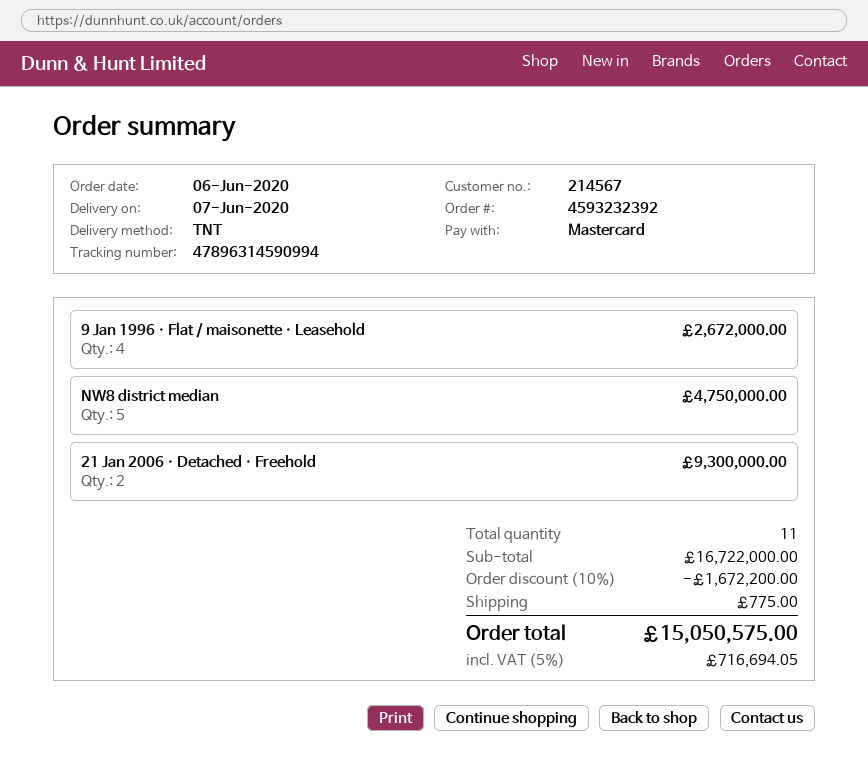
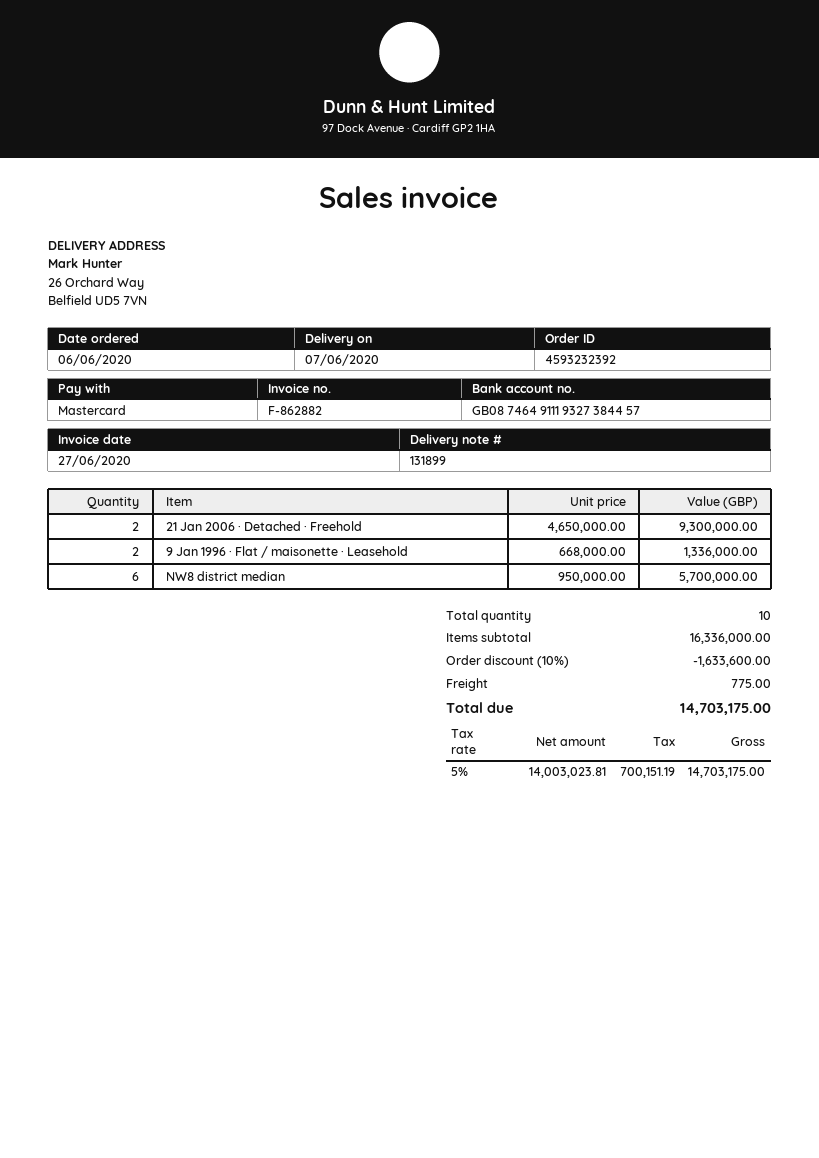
9 Jan 1996 · Flat / maisonette · Leasehold: 4 for 2672000.00 -> 2 for 1336000.00
NW8 district median: 5 for 4750000.00 -> 6 for 5700000.00
total quantity: 11 -> 10
subtotal: 16722000.00 -> 16336000.00
discount: 10% = 1672200.00 -> 10% = 1633600.00
tax: 5% = 716694.05 -> 5% = 700151.19
total: 15050575.00 -> 14703175.00

